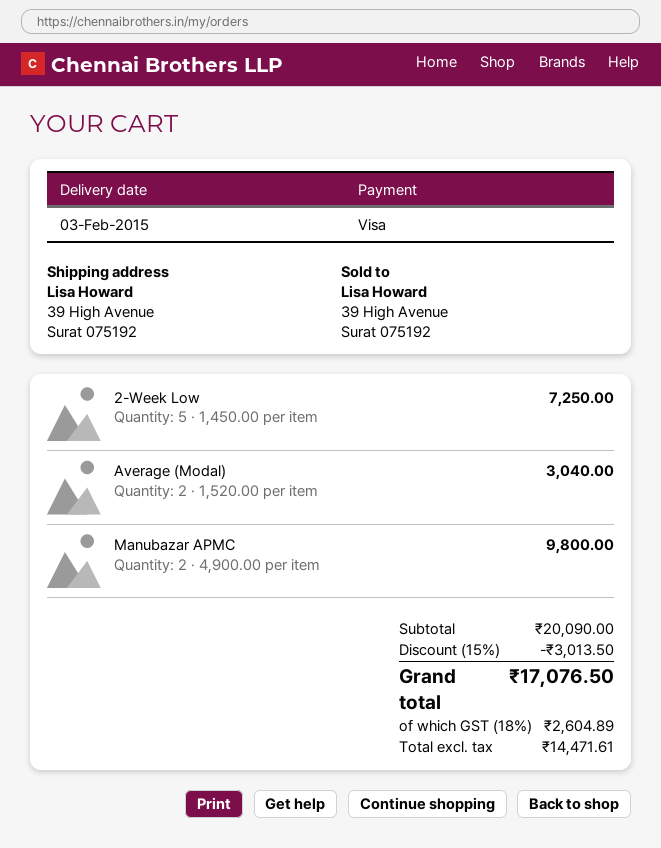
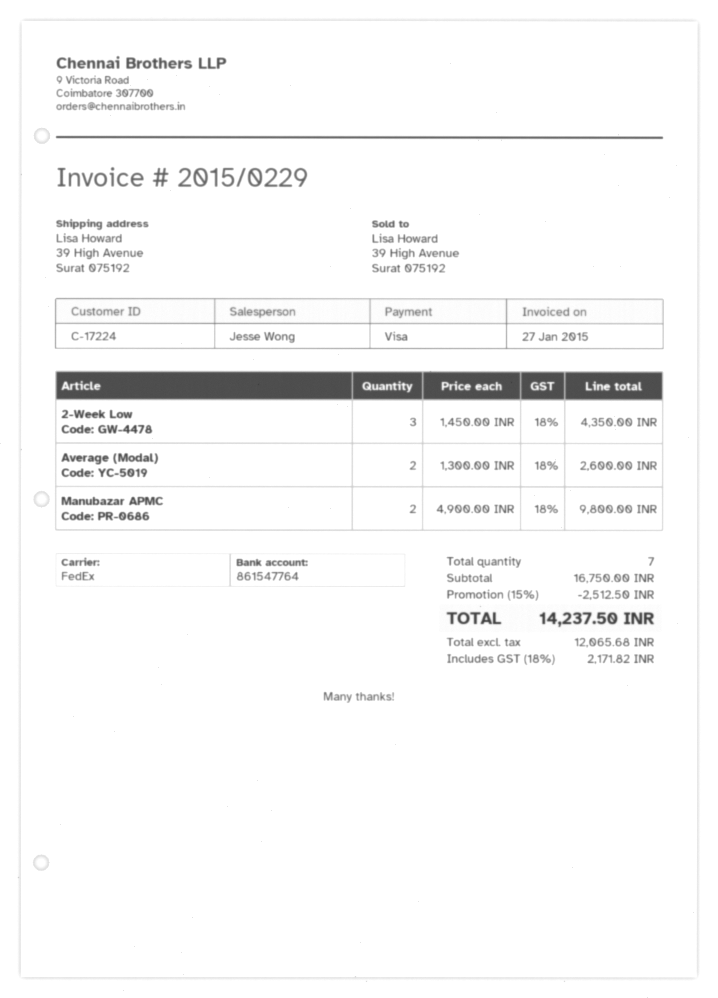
2-Week Low: 5 x 1450.00 = 7250.00 -> 3 x 1450.00 = 4350.00
Average (Modal): 2 x 1520.00 = 3040.00 -> 2 x 1300.00 = 2600.00
subtotal: 20090.00 -> 16750.00
discount: 15% = 3013.50 -> 15% = 2512.50
net: 14471.61 -> 12065.68
tax: 18% = 2604.89 -> 18% = 2171.82
total: 17076.50 -> 14237.50

